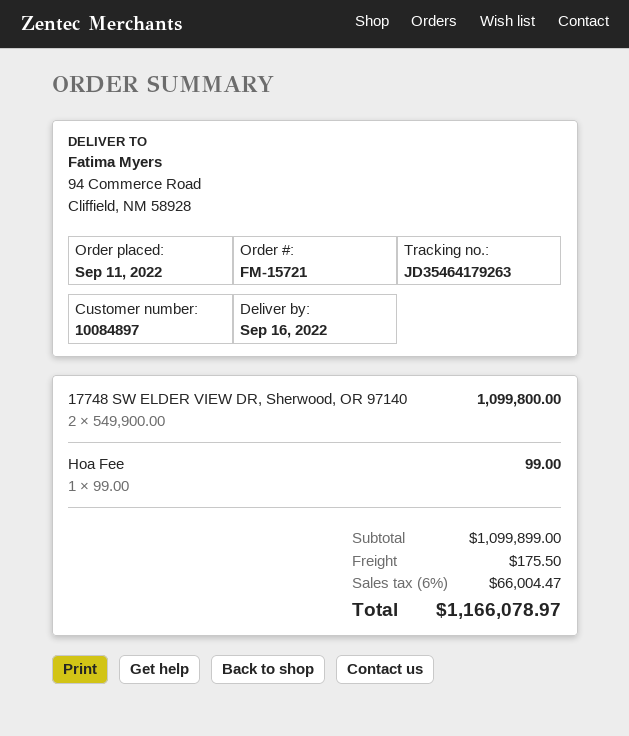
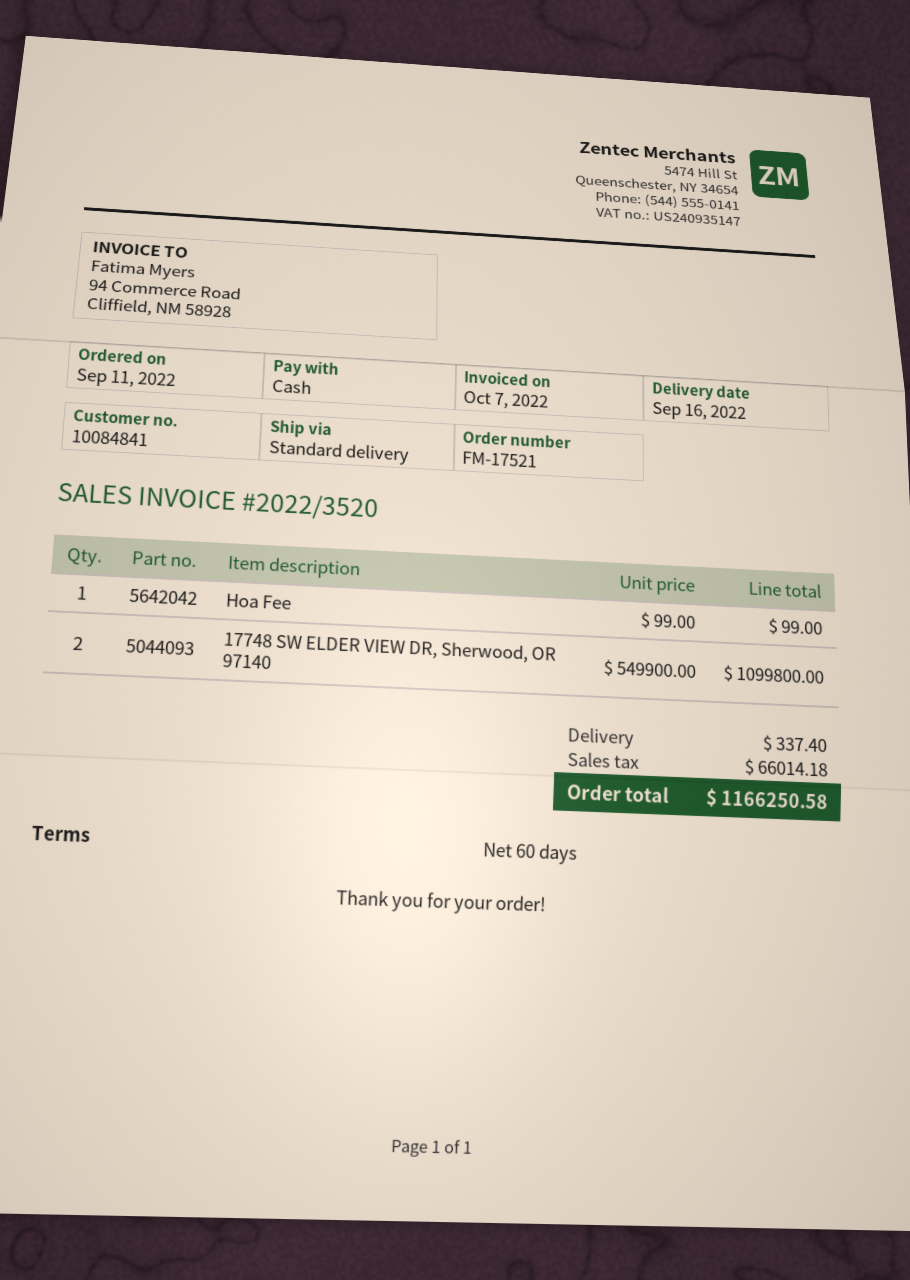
order number: FM-15721 -> FM-17521
customer number: 10084897 -> 10084841
shipping: 175.50 -> 337.40
tax: 66004.47 -> 66014.18
total: 1166078.97 -> 1166250.58

